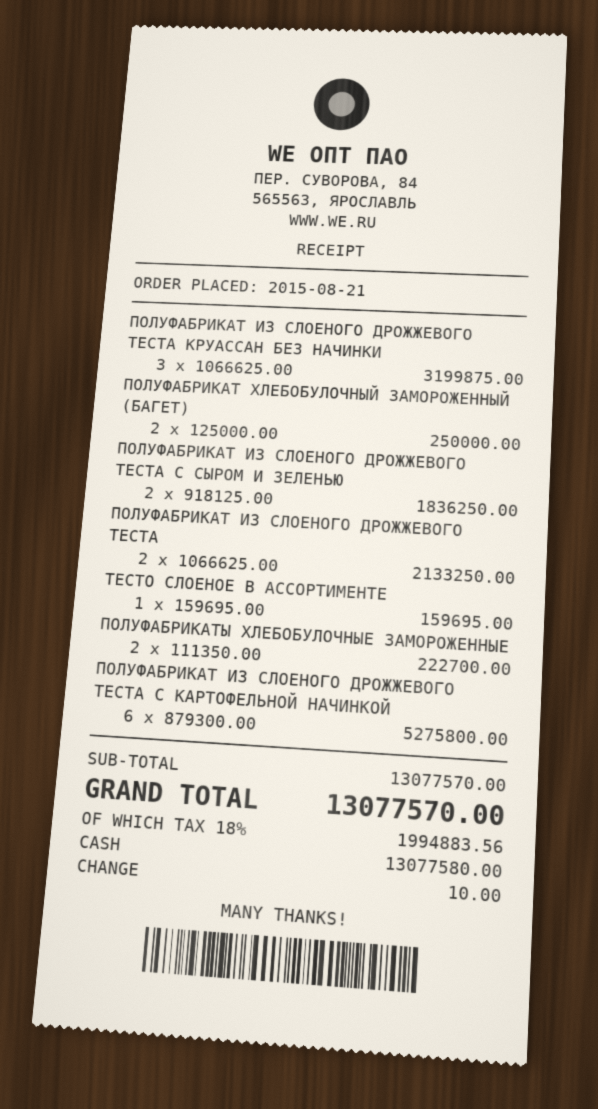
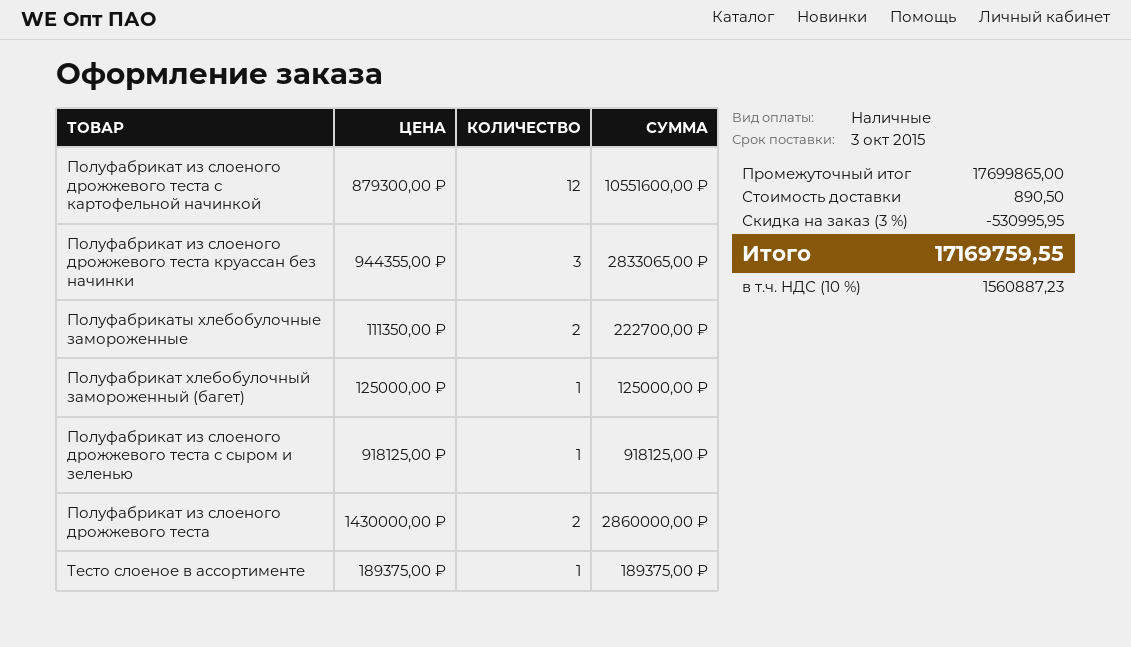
ПОЛУФАБРИКАТ ИЗ СЛОЕНОГО ДРОЖЖЕВОГО ТЕСТА КРУАССАН БЕЗ НАЧИНКИ: 3 x 1066625.00 = 3199875.00 -> 3 x 944355.00 = 2833065.00
ПОЛУФАБРИКАТ ХЛЕБОБУЛОЧНЫЙ ЗАМОРОЖЕННЫЙ (БАГЕТ): 2 x 125000.00 = 250000.00 -> 1 x 125000.00 = 125000.00
ПОЛУФАБРИКАТ ИЗ СЛОЕНОГО ДРОЖЖЕВОГО ТЕСТА С СЫРОМ И ЗЕЛЕНЬЮ: 2 x 918125.00 = 1836250.00 -> 1 x 918125.00 = 918125.00
ПОЛУФАБРИКАТ ИЗ СЛОЕНОГО ДРОЖЖЕВОГО ТЕСТА: 2 x 1066625.00 = 2133250.00 -> 2 x 1430000.00 = 2860000.00
ТЕСТО СЛОЕНОЕ В АССОРТИМЕНТЕ: 1 x 159695.00 = 159695.00 -> 1 x 189375.00 = 189375.00
ПОЛУФАБРИКАТ ИЗ СЛОЕНОГО ДРОЖЖЕВОГО ТЕСТА С КАРТОФЕЛЬНОЙ НАЧИНКОЙ: 6 x 879300.00 = 5275800.00 -> 12 x 879300.00 = 10551600.00
subtotal: 13077570.00 -> 17699865.00
discount: none -> 3% = 530995.95
shipping: none -> 890.50
tax: 18% = 1994883.56 -> 10% = 1560887.23
total: 13077570.00 -> 17169759.55

